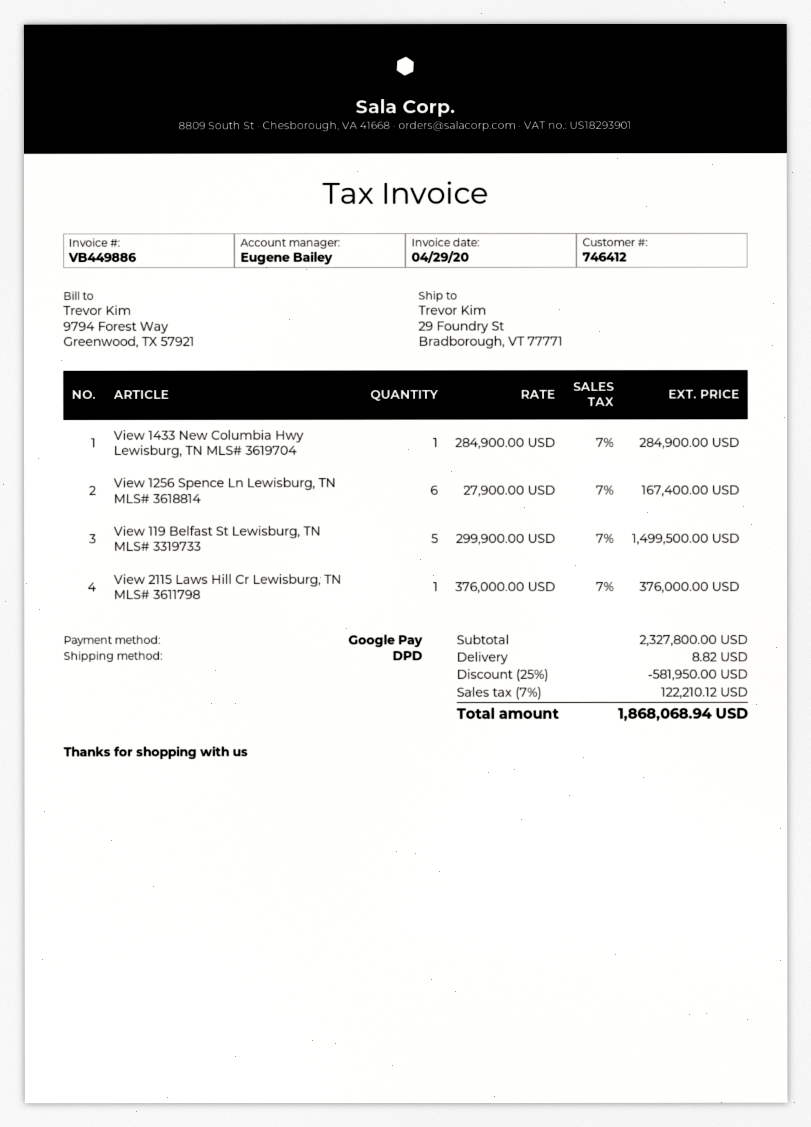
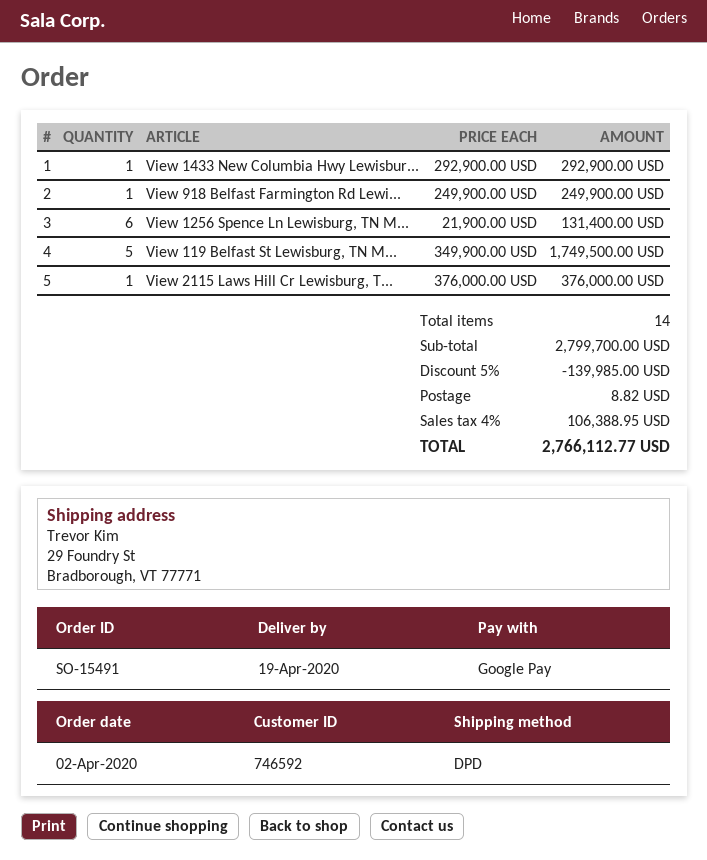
customer number: 746412 -> 746592
View 1433 New Columbia Hwy Lewisburg, TN MLS# 3619704: 1 x 284900.00 = 284900.00 -> 1 x 292900.00 = 292900.00
View 1256 Spence Ln Lewisburg, TN MLS# 3618814: 6 x 27900.00 = 167400.00 -> 6 x 21900.00 = 131400.00
View 119 Belfast St Lewisburg, TN MLS# 3319733: 5 x 299900.00 = 1499500.00 -> 5 x 349900.00 = 1749500.00
View 918 Belfast Farmington Rd Lewi...: none -> 1 x 249900.00 = 249900.00
subtotal: 2327800.00 -> 2799700.00
discount: 25% = 581950.00 -> 5% = 139985.00
tax: 7% = 122210.12 -> 4% = 106388.95
total: 1868068.94 -> 2766112.77

